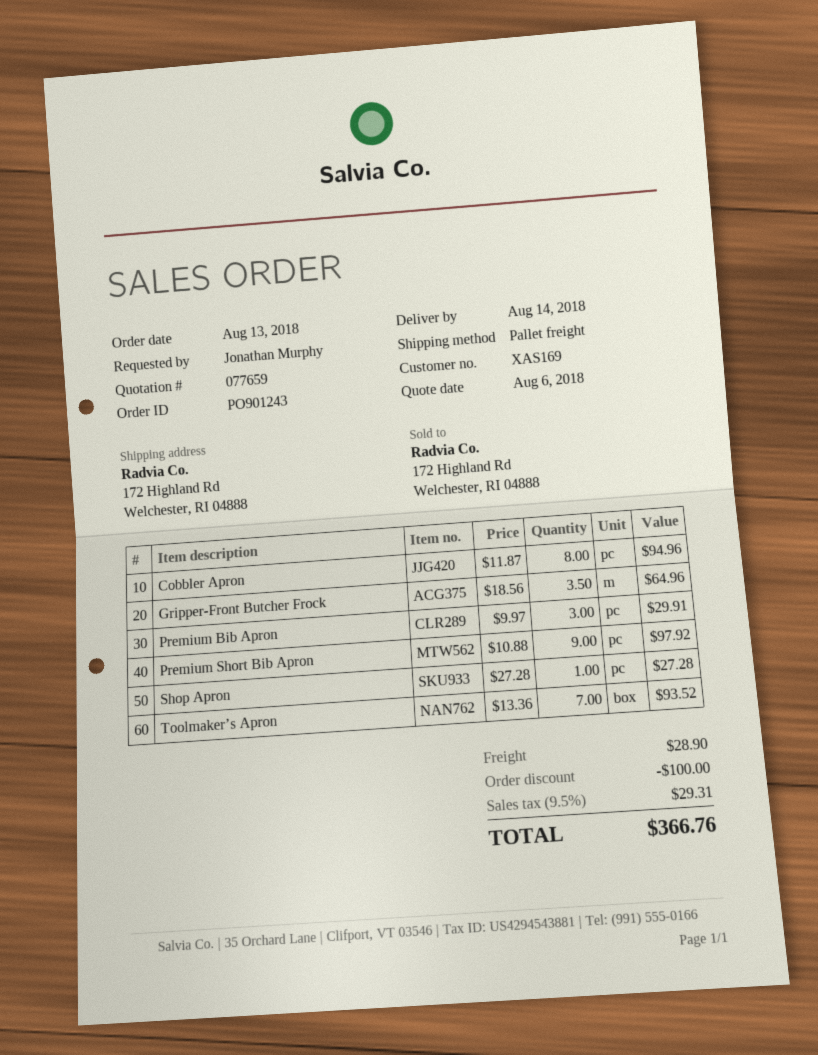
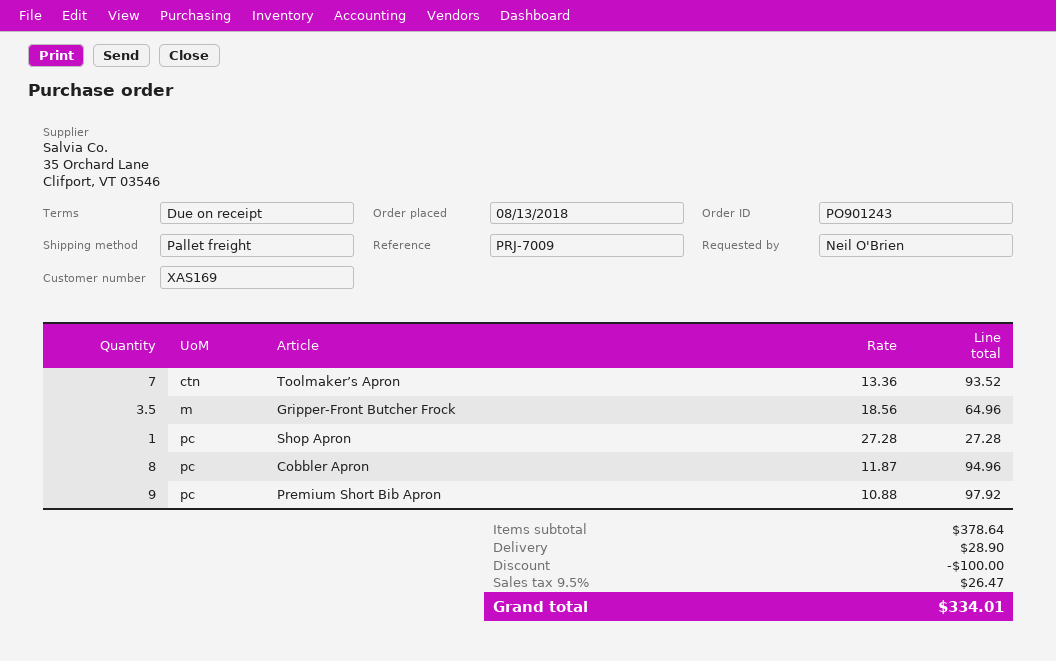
ordered by: Jonathan Murphy -> Neil O'Brien
Premium Bib Apron: 3 x 9.97 = 29.91 -> none
tax: 9.5% = 29.31 -> 9.5% = 26.47
total: 366.76 -> 334.01

